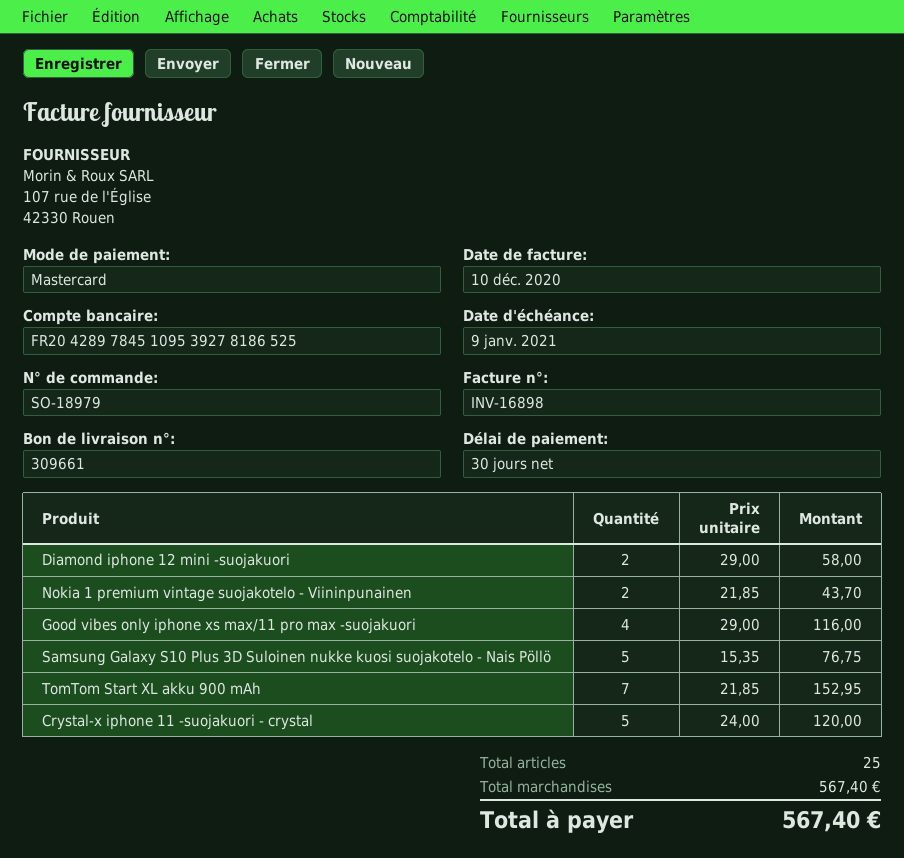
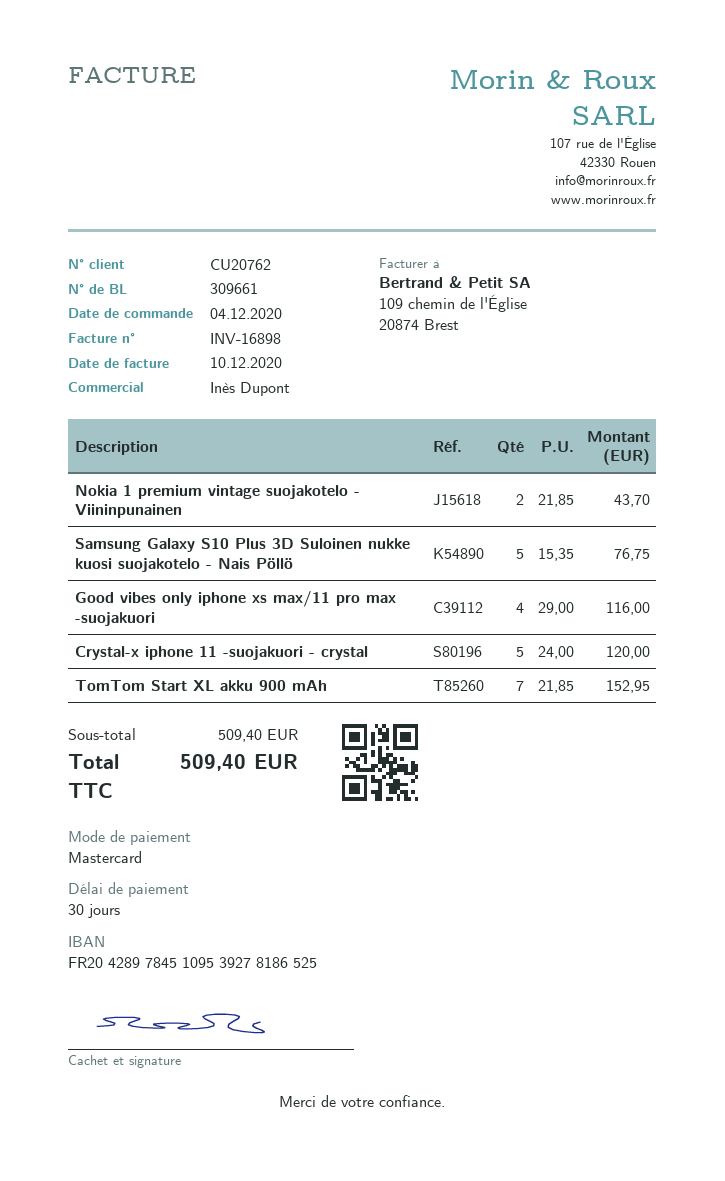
Diamond iphone 12 mini -suojakuori: 2 x 29.00 = 58.00 -> none
subtotal: 567.40 -> 509.40
total: 567.40 -> 509.40

